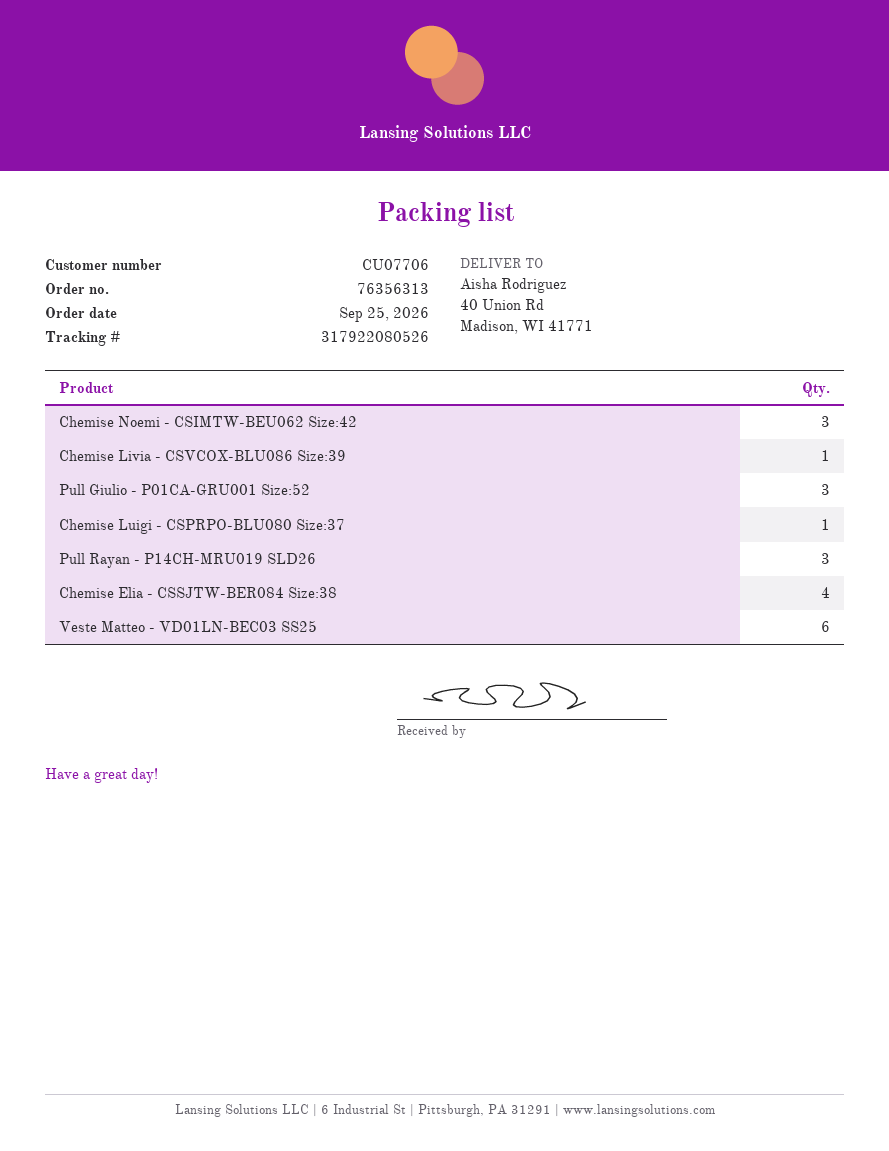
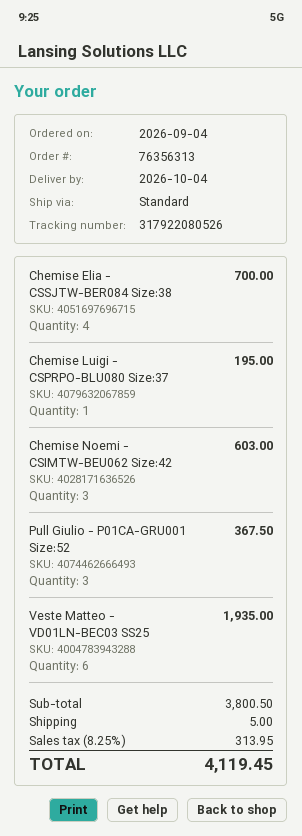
order date: 2026-09-25 -> 2026-09-04
Chemise Livia - CSVCOX-BLU086 Size:39: 1 -> none
Pull Rayan - P14CH-MRU019 SLD26: 3 -> none

